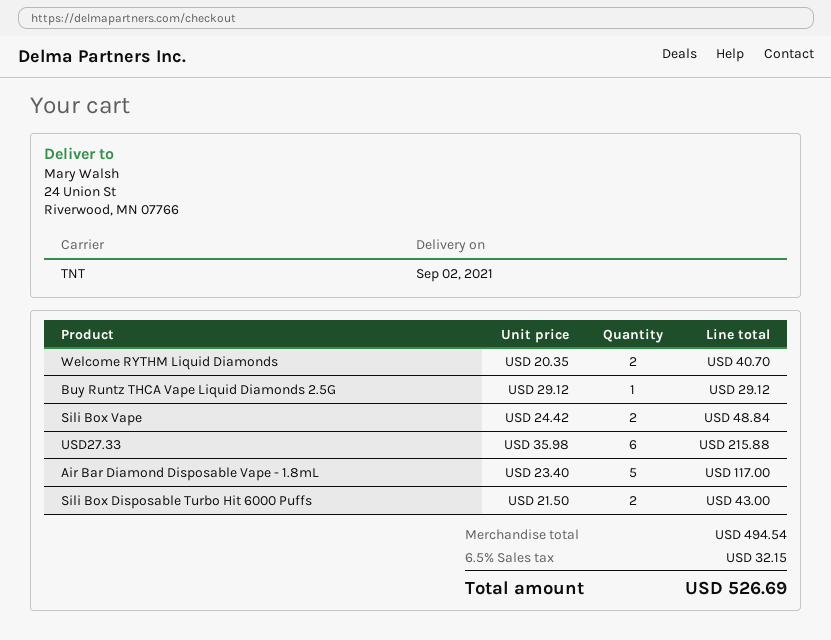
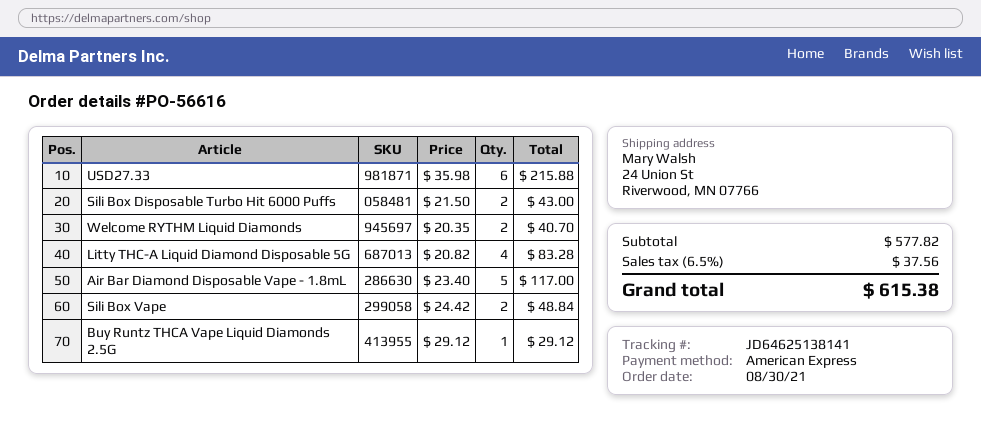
Litty THC-A Liquid Diamond Disposable 5G: none -> 4 x 20.82 = 83.28
subtotal: 494.54 -> 577.82
tax: 6.5% = 32.15 -> 6.5% = 37.56
total: 526.69 -> 615.38

